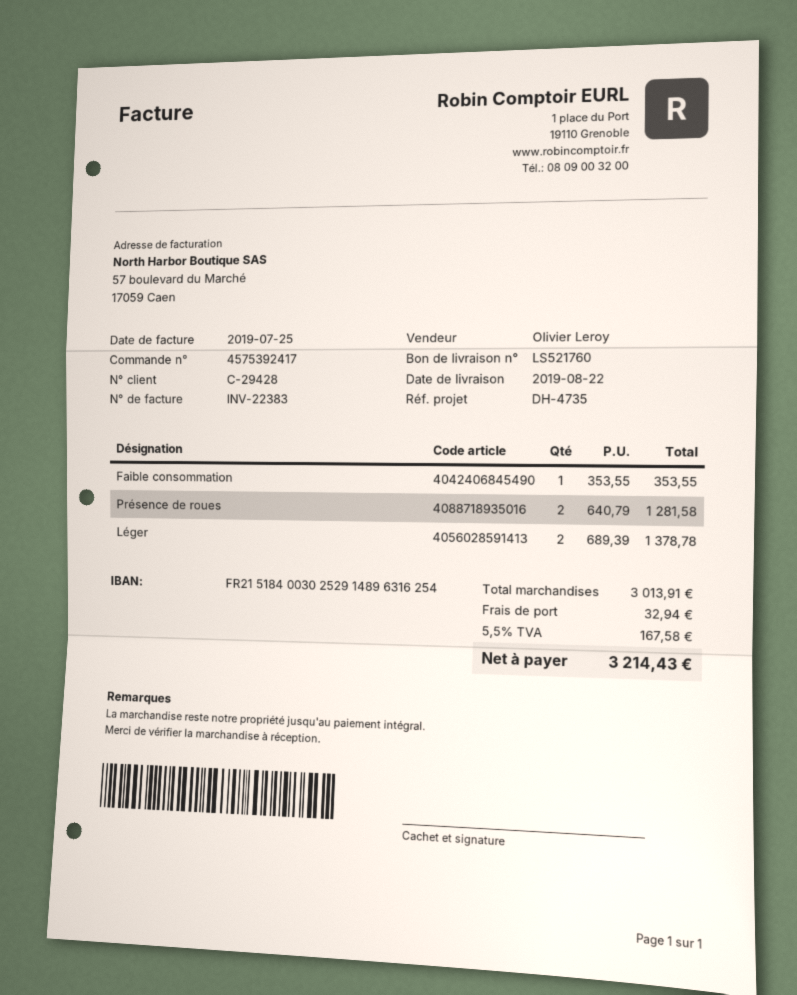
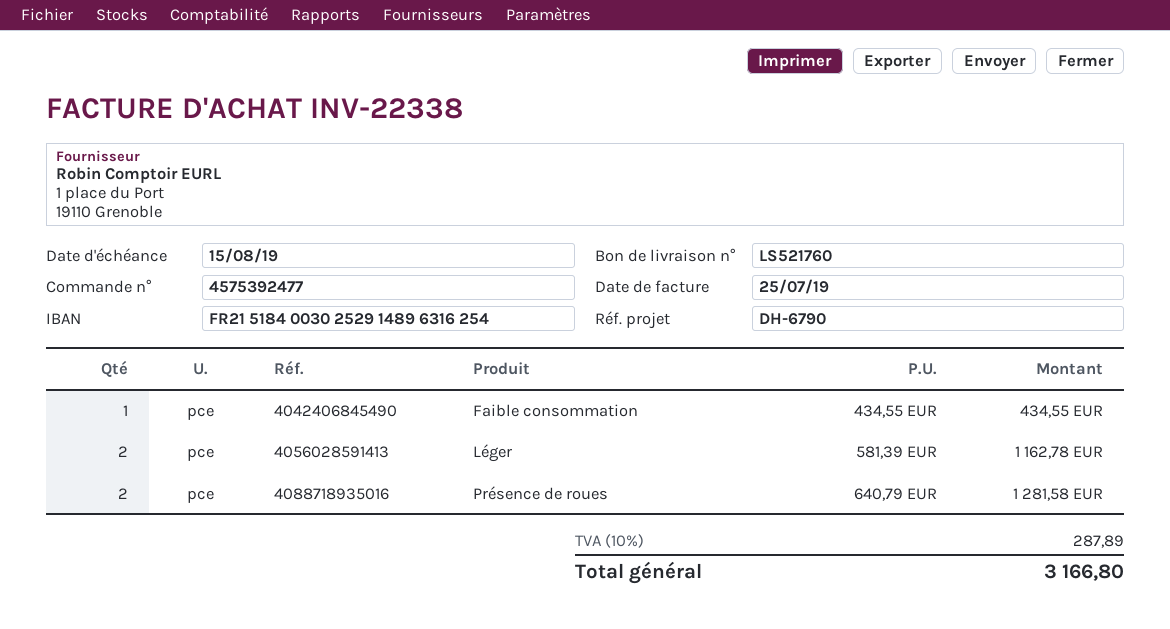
order number: 4575392417 -> 4575392477
invoice number: INV-22383 -> INV-22338
reference: DH-4735 -> DH-6790
Faible consommation: 1 x 353.55 = 353.55 -> 1 x 434.55 = 434.55
Léger: 2 x 689.39 = 1378.78 -> 2 x 581.39 = 1162.78
shipping: 32.94 -> none
tax: 5.5% = 167.58 -> 10% = 287.89
total: 3214.43 -> 3166.80

